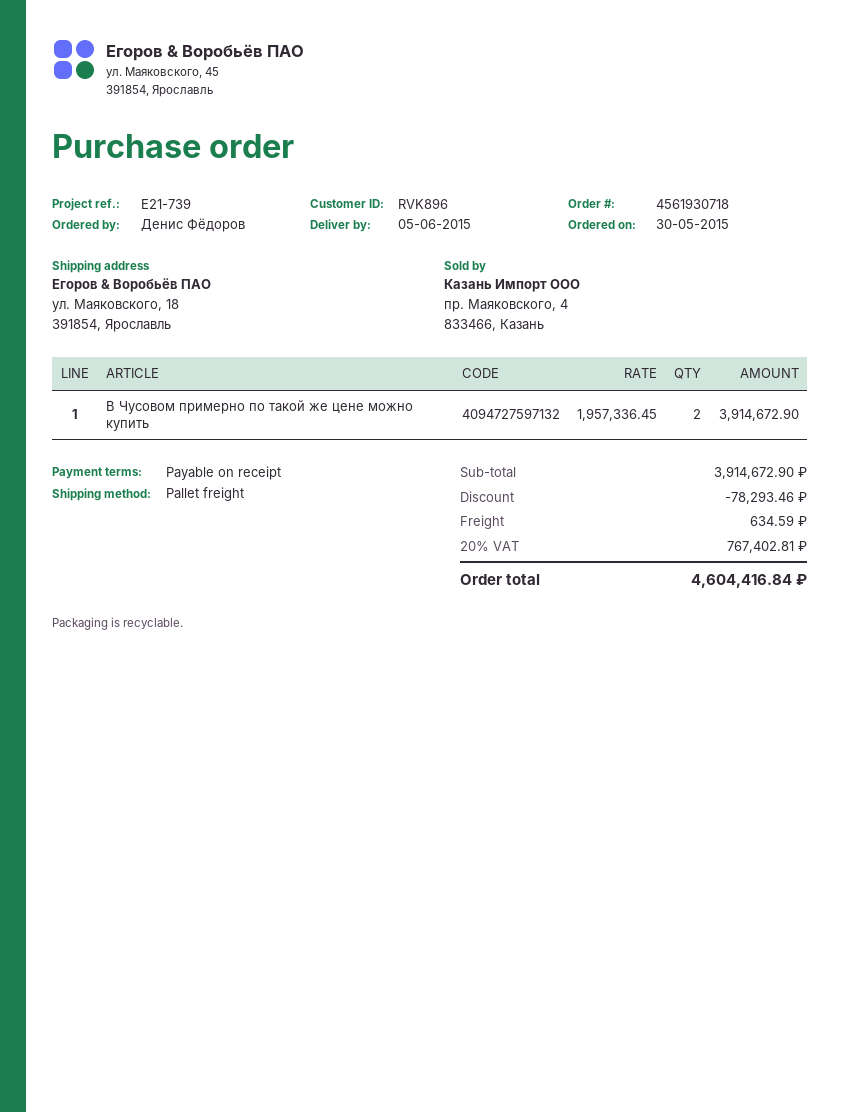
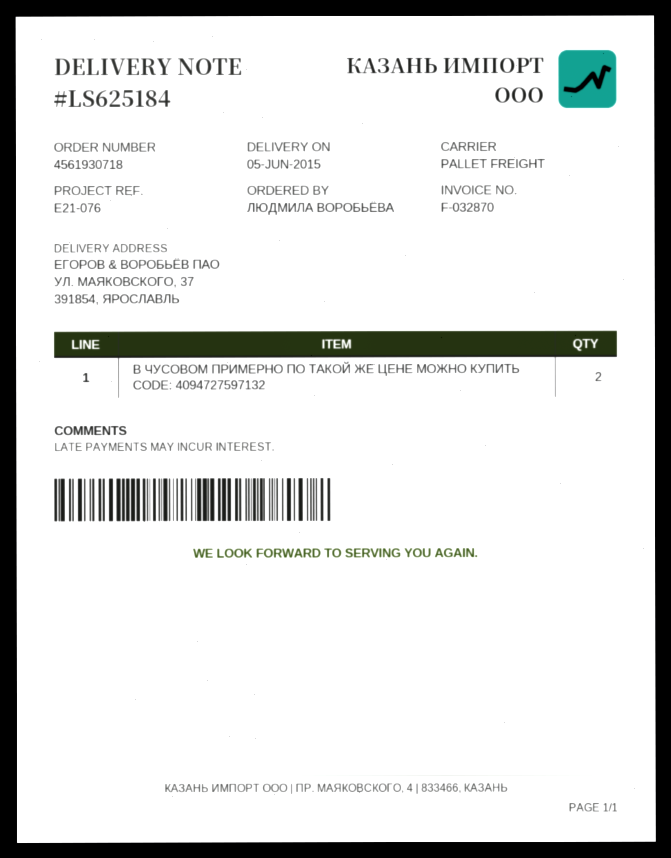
reference: E21-739 -> E21-076
ordered by: Денис Фёдоров -> ЛЮДМИЛА ВОРОБЬЁВА
ship to: ул. Маяковского, 18, 391854, Ярославль -> УЛ. МАЯКОВСКОГО, 37, 391854, ЯРОСЛАВЛЬ

